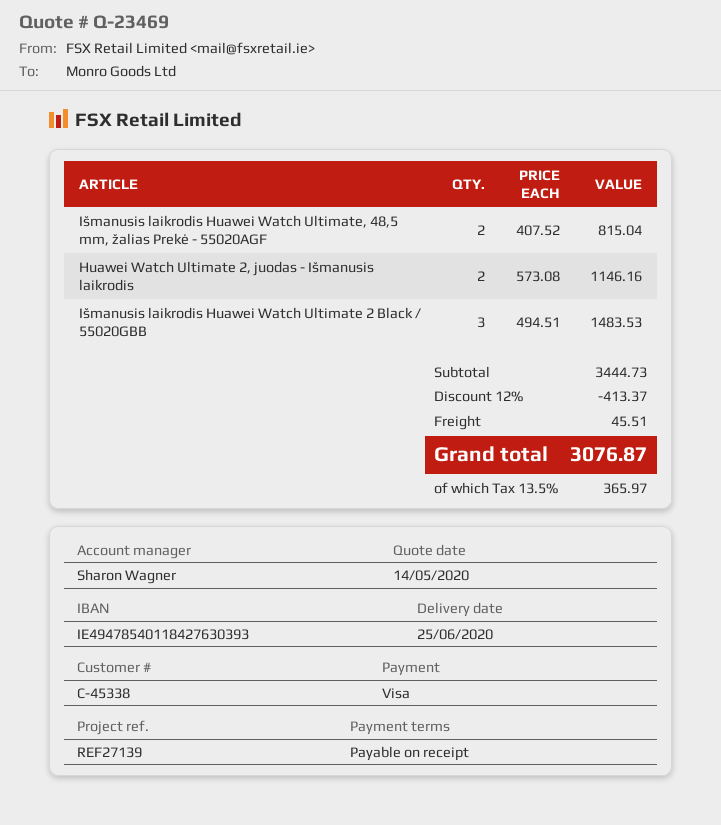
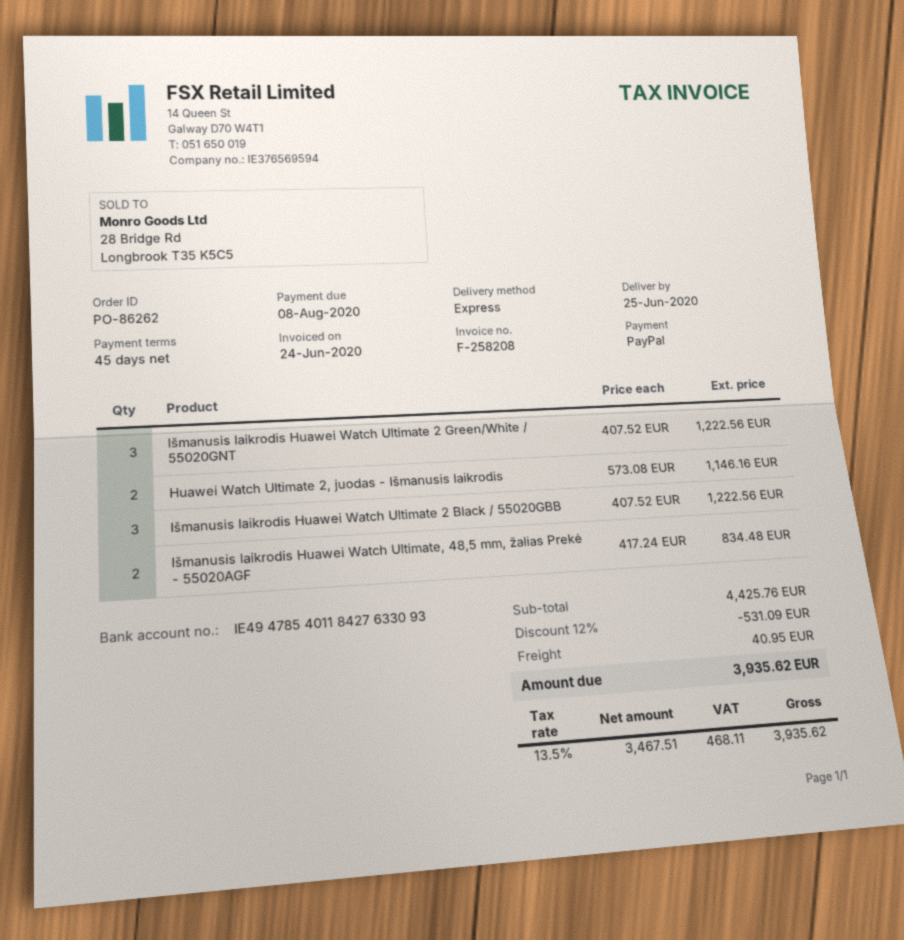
payment terms: on receipt -> 45 days
payment method: Visa -> PayPal
bank account: IE49478540118427630393 -> IE49478540118427633093
Išmanusis laikrodis Huawei Watch Ultimate, 48,5 mm, žalias Prekė - 55020AGF: 2 x 407.52 = 815.04 -> 2 x 417.24 = 834.48
Išmanusis laikrodis Huawei Watch Ultimate 2 Black / 55020GBB: 3 x 494.51 = 1483.53 -> 3 x 407.52 = 1222.56
Išmanusis laikrodis Huawei Watch Ultimate 2 Green/White / 55020GNT: none -> 3 x 407.52 = 1222.56
subtotal: 3444.73 -> 4425.76
discount: 12% = 413.37 -> 12% = 531.09
shipping: 45.51 -> 40.95
tax: 13.5% = 365.97 -> 13.5% = 468.11
total: 3076.87 -> 3935.62

